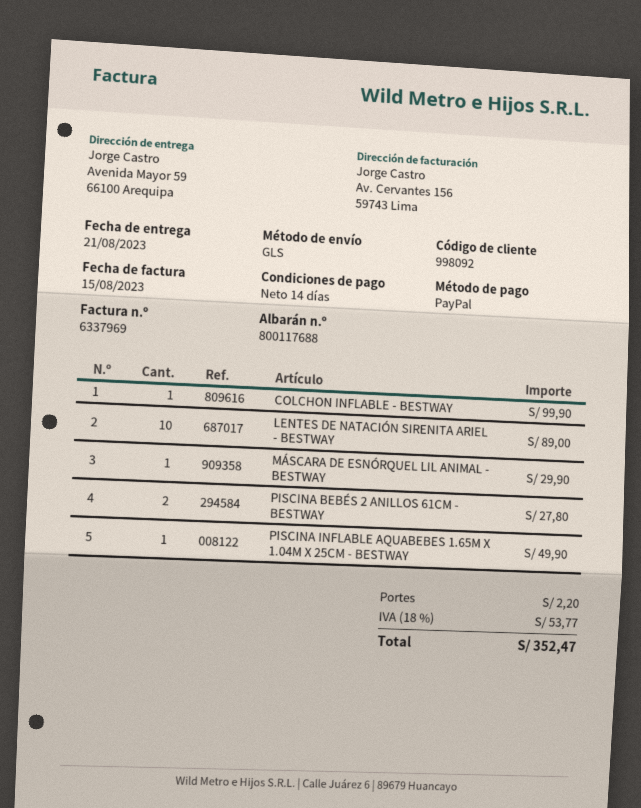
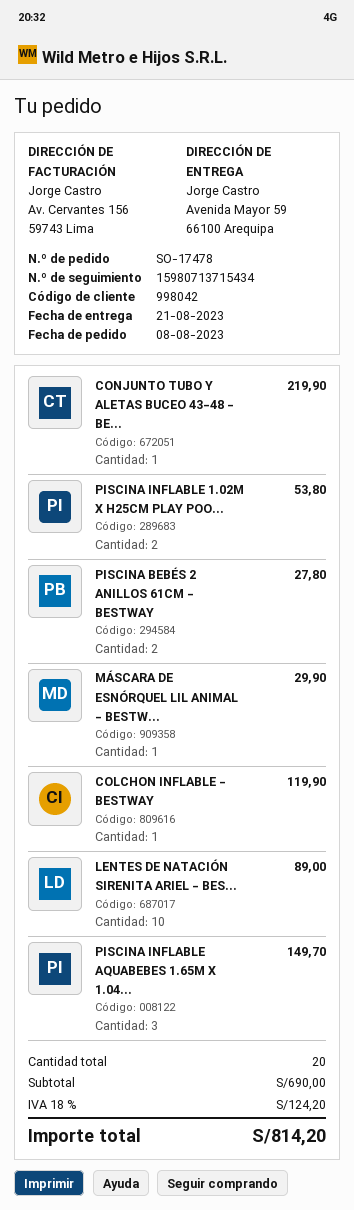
customer number: 998092 -> 998042
COLCHON INFLABLE - BESTWAY: 1 for 99.90 -> 1 for 119.90
PISCINA INFLABLE AQUABEBES 1.65M X 1.04M X 25CM - BESTWAY: 1 for 49.90 -> 3 for 149.70
CONJUNTO TUBO Y ALETAS BUCEO 43-48 - BE...: none -> 1 for 219.90
PISCINA INFLABLE 1.02M X H25CM PLAY POO...: none -> 2 for 53.80
shipping: 2.20 -> none
tax: 18% = 53.77 -> 18% = 124.20
total: 352.47 -> 814.20

